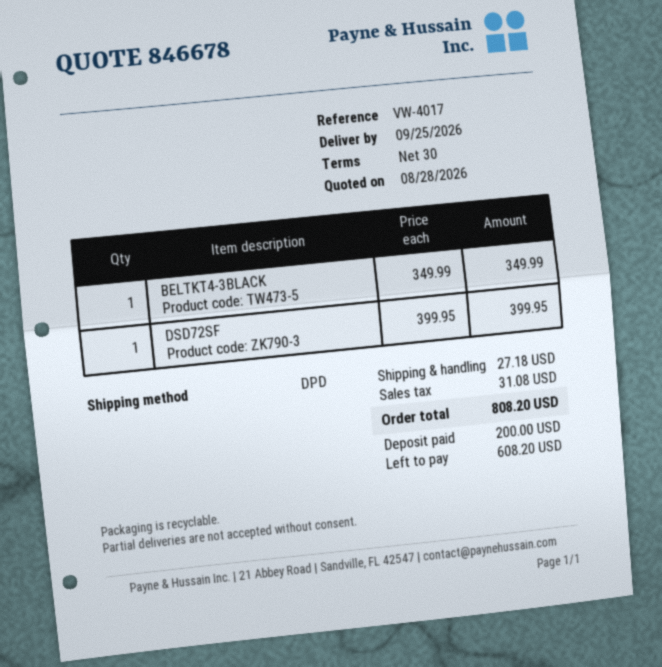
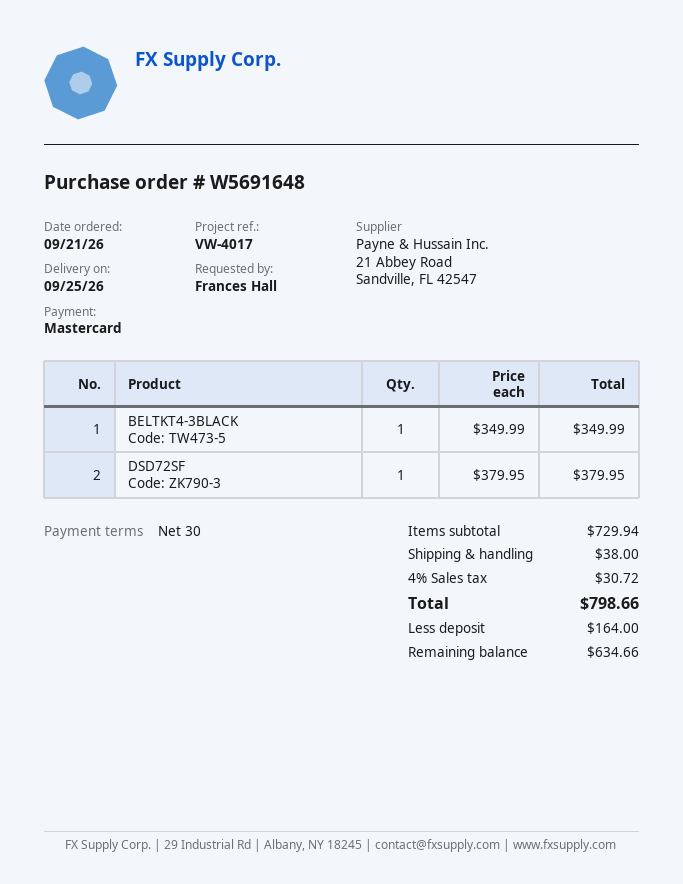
DSD72SF: 1 x 399.95 = 399.95 -> 1 x 379.95 = 379.95
shipping: 27.18 -> 38.00
tax: 31.08 -> 30.72
total: 808.20 -> 798.66
deposit: 200.00 -> 164.00
balance: 608.20 -> 634.66

